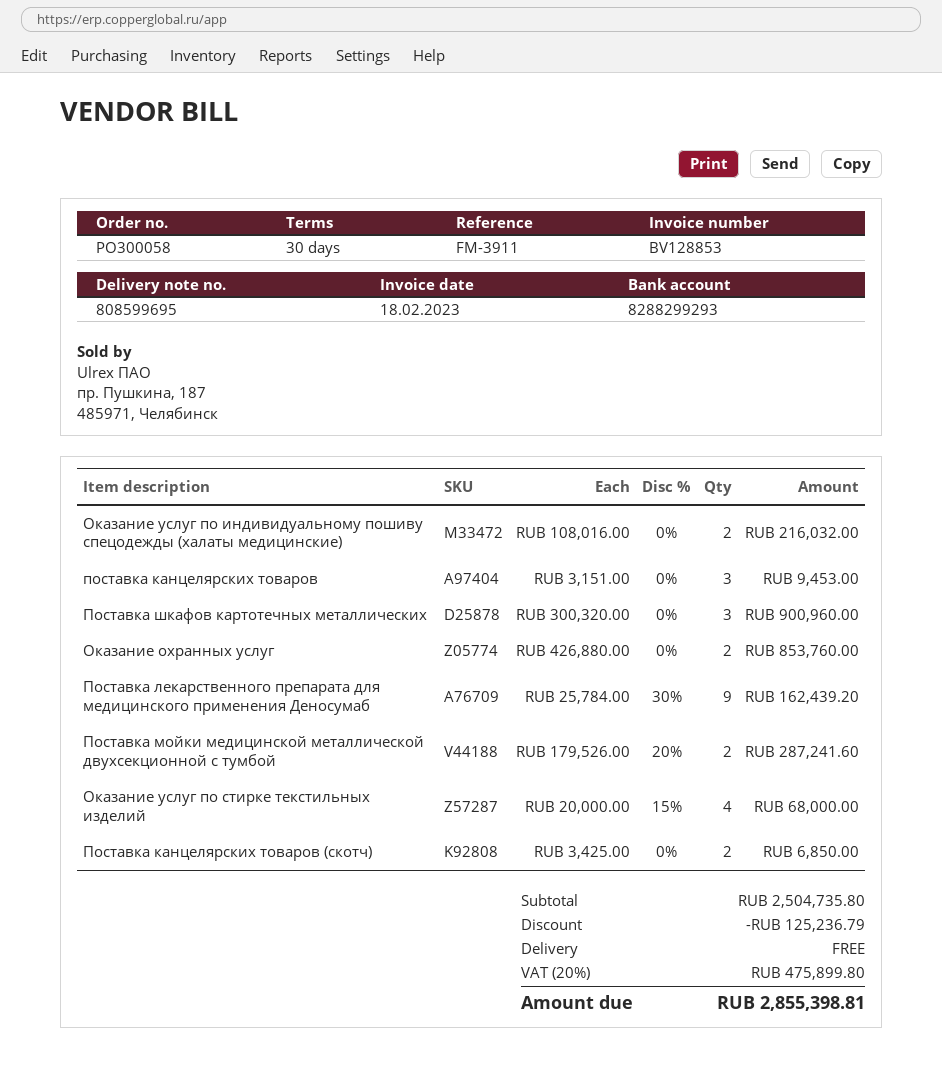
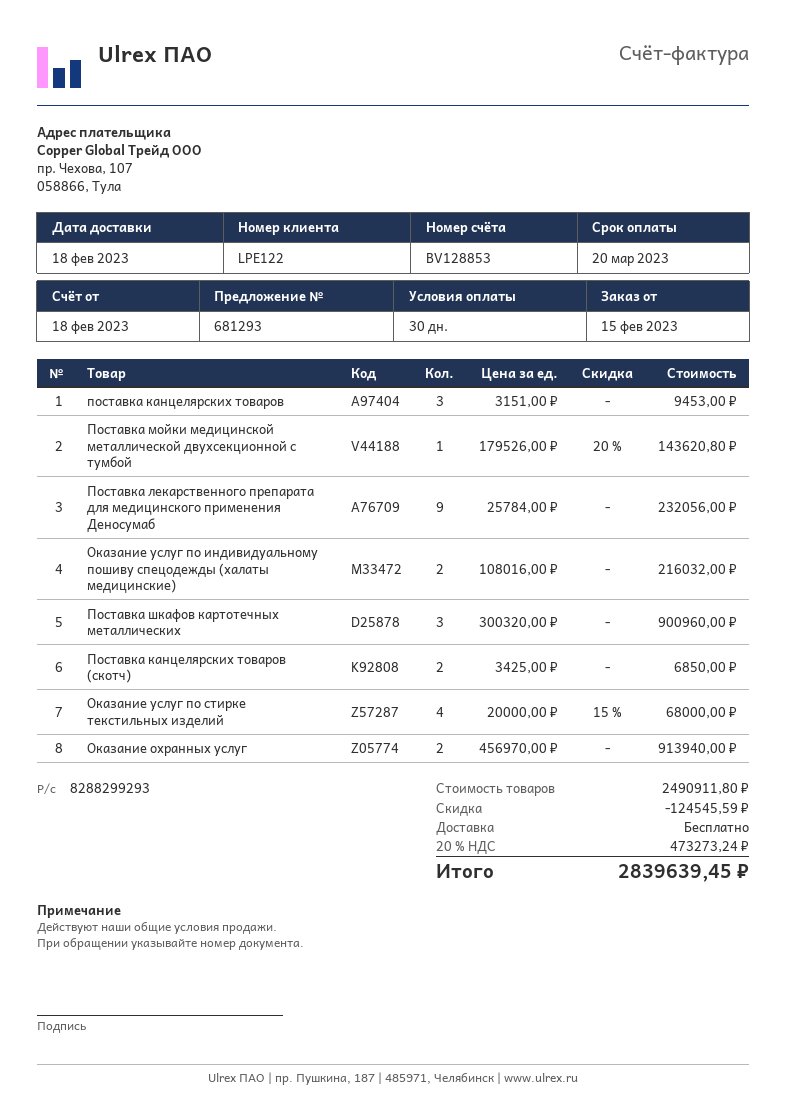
Оказание охранных услуг: 2 x 426880.00 = 853760.00 -> 2 x 456970.00 = 913940.00
Поставка лекарственного препарата для медицинского применения Деносумаб: 9 x 25784.00 - 30% = 162439.20 -> 9 x 25784.00 = 232056.00
Поставка мойки медицинской металлической двухсекционной с тумбой: 2 x 179526.00 - 20% = 287241.60 -> 1 x 179526.00 - 20% = 143620.80
subtotal: 2504735.80 -> 2490911.80
discount: 125236.79 -> 124545.59
tax: 20% = 475899.80 -> 20% = 473273.24
total: 2855398.81 -> 2839639.45

